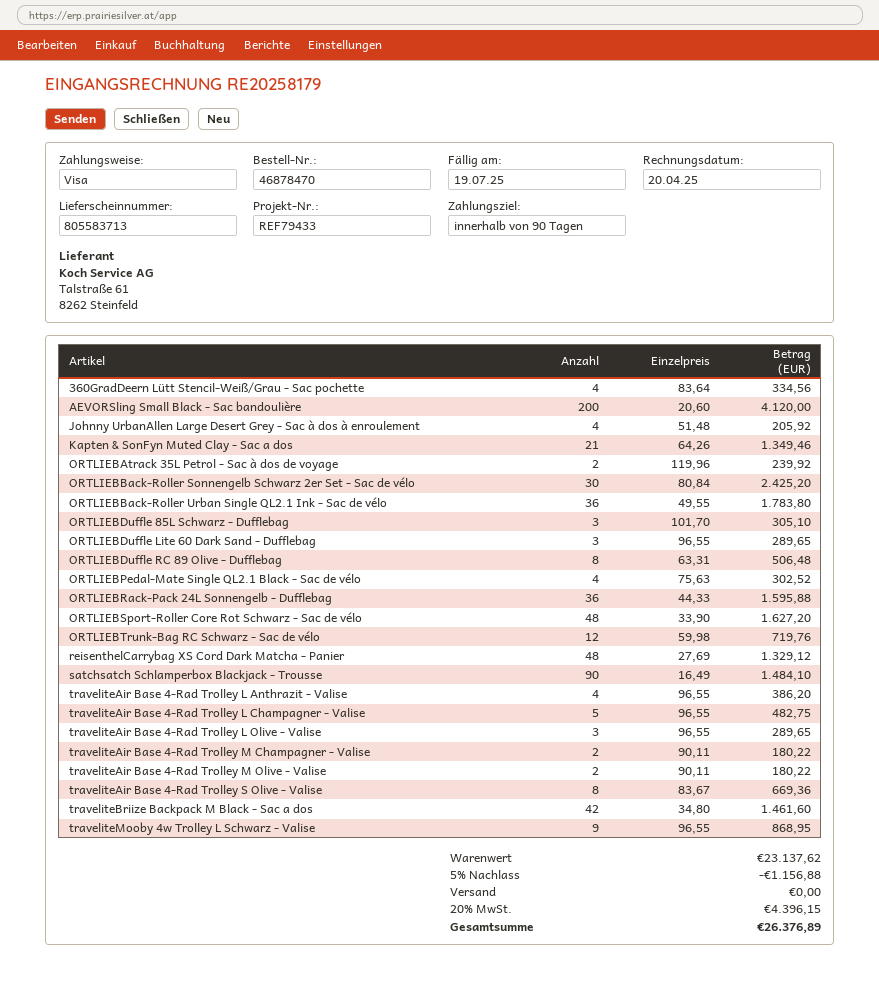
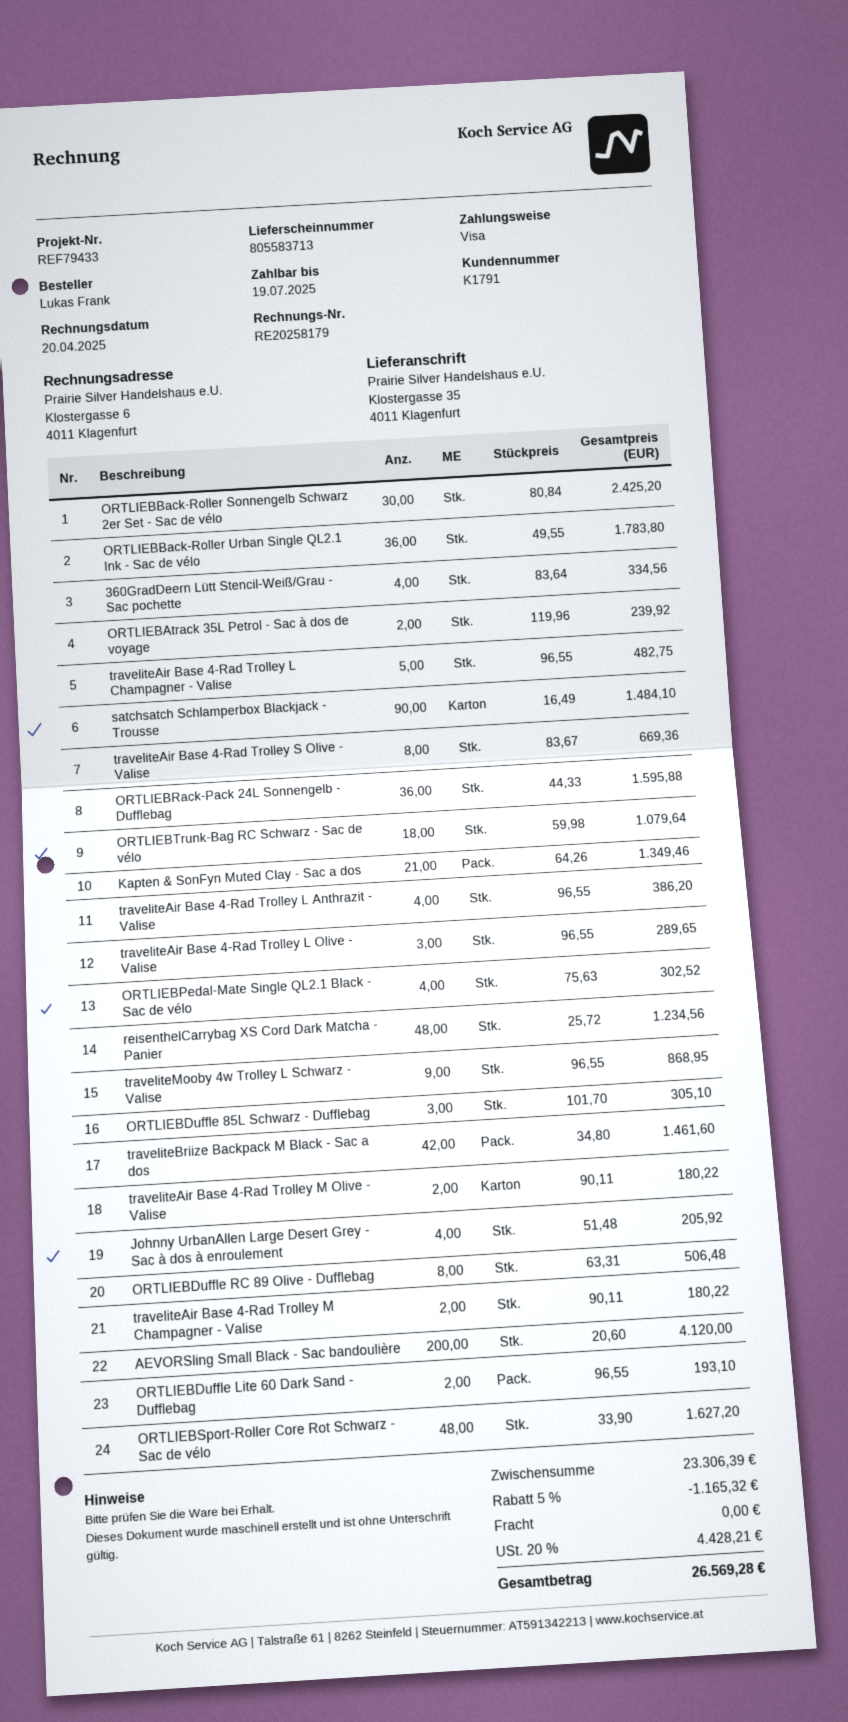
ORTLIEBDuffle Lite 60 Dark Sand - Dufflebag: 3 x 96.55 = 289.65 -> 2 x 96.55 = 193.10
ORTLIEBTrunk-Bag RC Schwarz - Sac de vélo: 12 x 59.98 = 719.76 -> 18 x 59.98 = 1079.64
reisenthelCarrybag XS Cord Dark Matcha - Panier: 48 x 27.69 = 1329.12 -> 48 x 25.72 = 1234.56
subtotal: 23137.62 -> 23306.39
discount: 5% = 1156.88 -> 5% = 1165.32
tax: 20% = 4396.15 -> 20% = 4428.21
total: 26376.89 -> 26569.28

